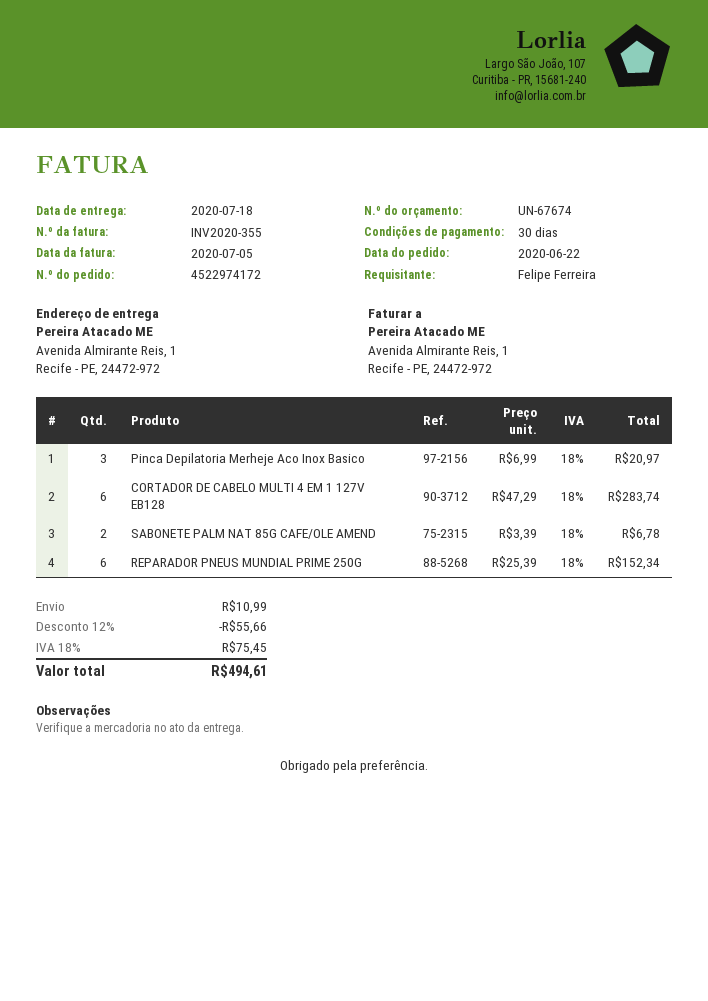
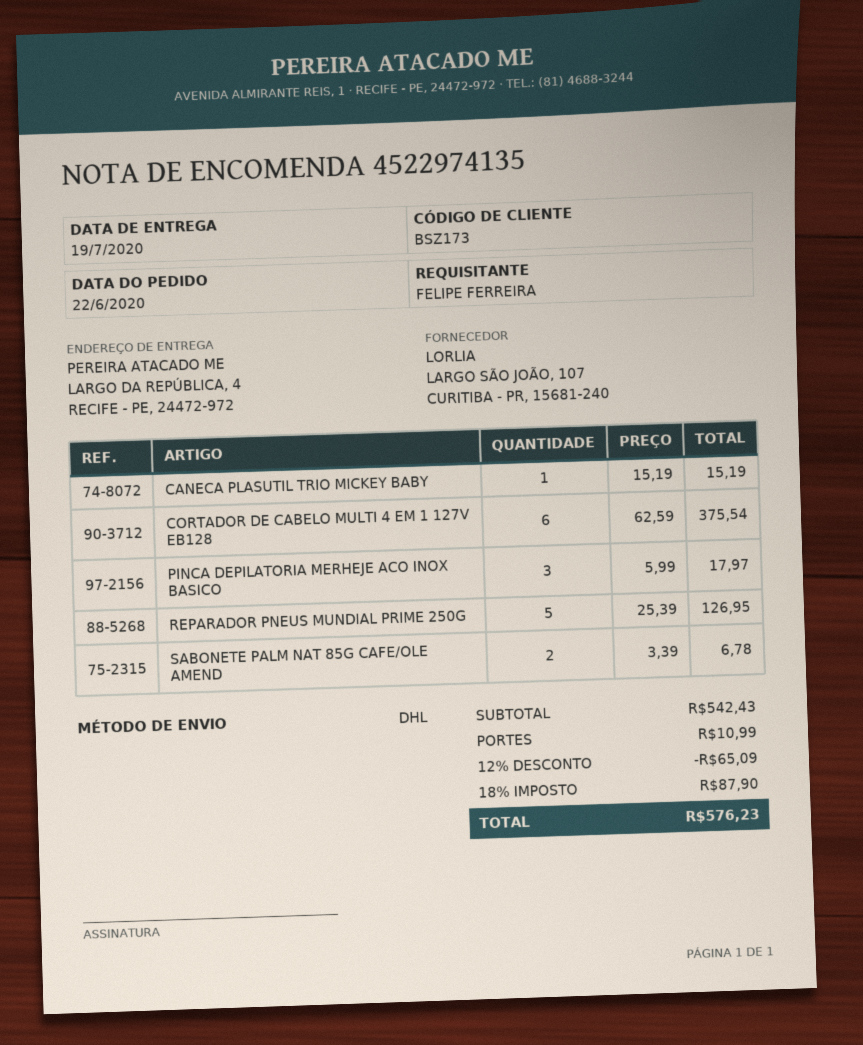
order number: 4522974172 -> 4522974135
delivery date: 2020-07-18 -> 2020-07-19
ship to: Avenida Almirante Reis, 1, Recife - PE, 24472-972 -> LARGO DA REPÚBLICA, 4, RECIFE - PE, 24472-972
Pinca Depilatoria Merheje Aco Inox Basico: 3 x 6.99 = 20.97 -> 3 x 5.99 = 17.97
CORTADOR DE CABELO MULTI 4 EM 1 127V EB128: 6 x 47.29 = 283.74 -> 6 x 62.59 = 375.54
REPARADOR PNEUS MUNDIAL PRIME 250G: 6 x 25.39 = 152.34 -> 5 x 25.39 = 126.95
CANECA PLASUTIL TRIO MICKEY BABY: none -> 1 x 15.19 = 15.19
discount: 12% = 55.66 -> 12% = 65.09
tax: 18% = 75.45 -> 18% = 87.90
total: 494.61 -> 576.23

